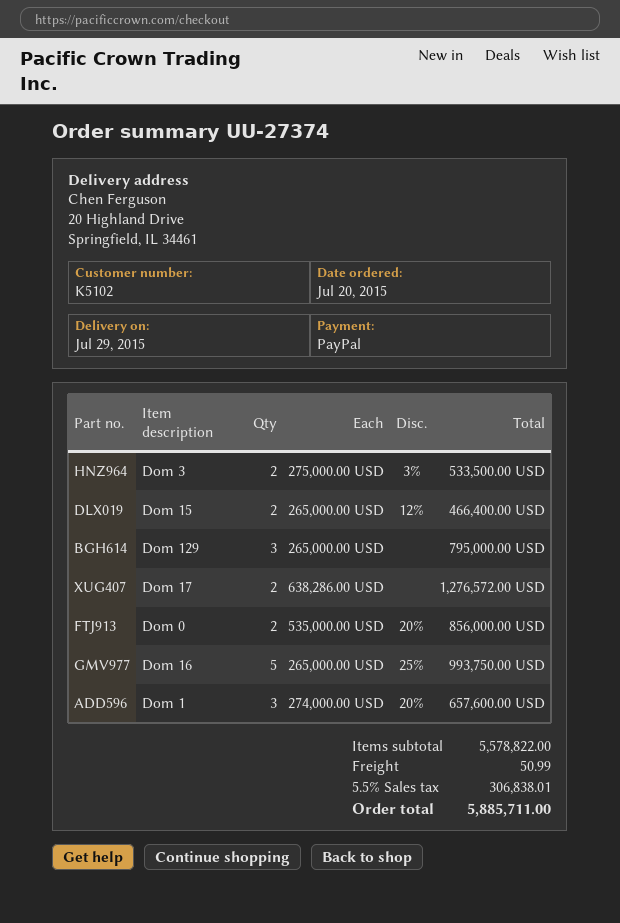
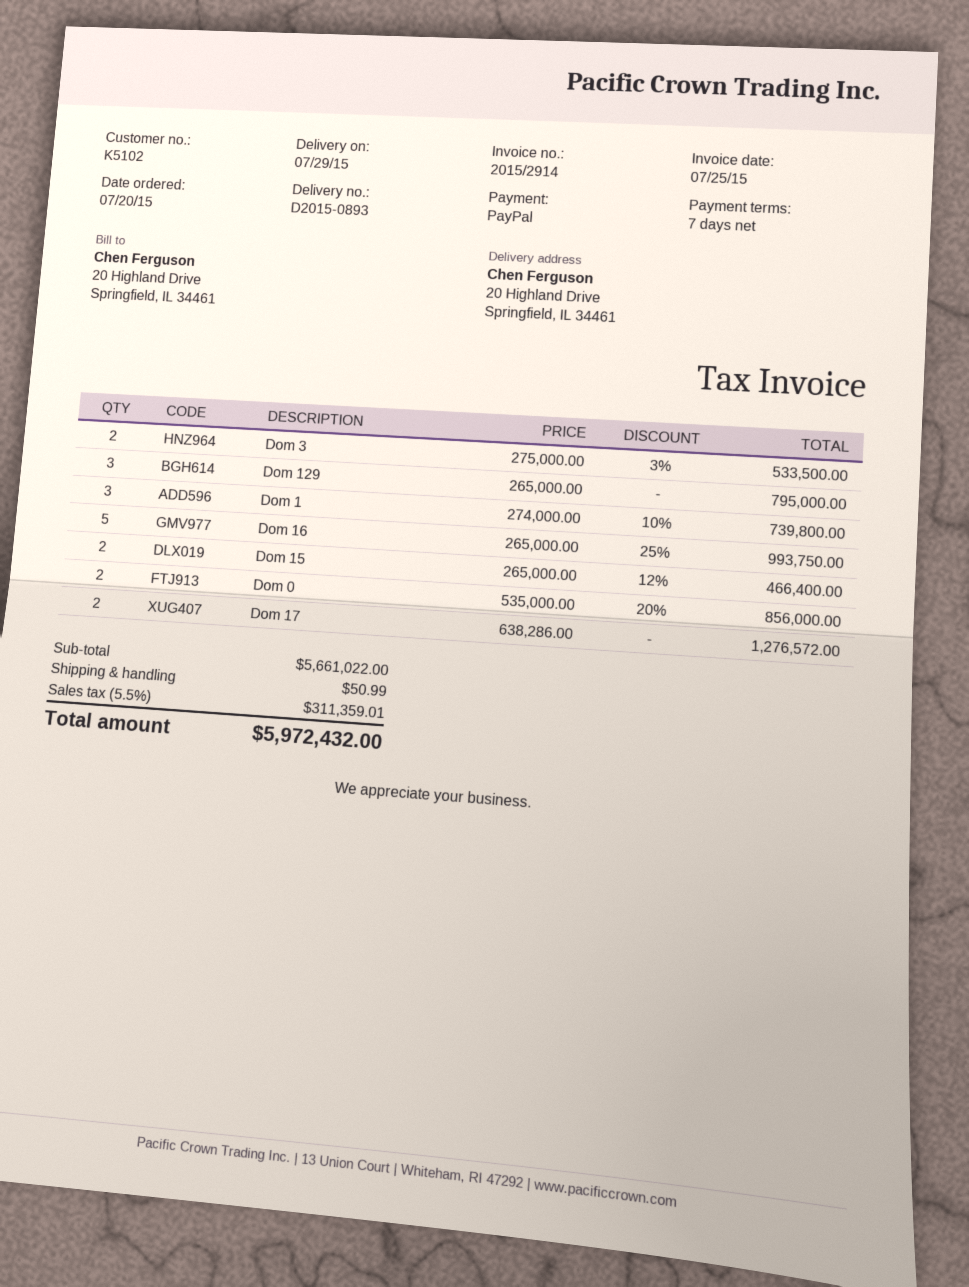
Dom 1: 3 x 274000.00 - 20% = 657600.00 -> 3 x 274000.00 - 10% = 739800.00
subtotal: 5578822.00 -> 5661022.00
tax: 5.5% = 306838.01 -> 5.5% = 311359.01
total: 5885711.00 -> 5972432.00

